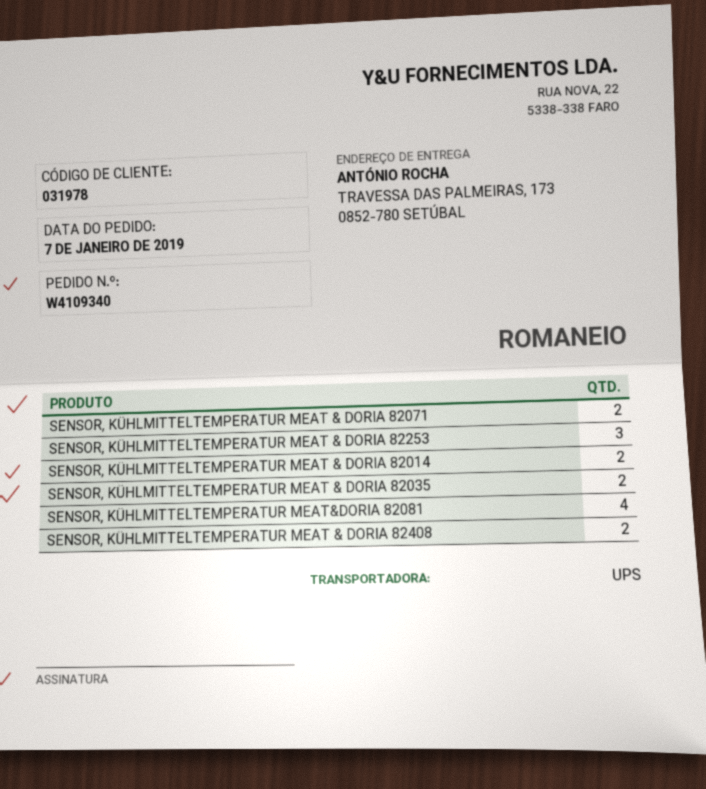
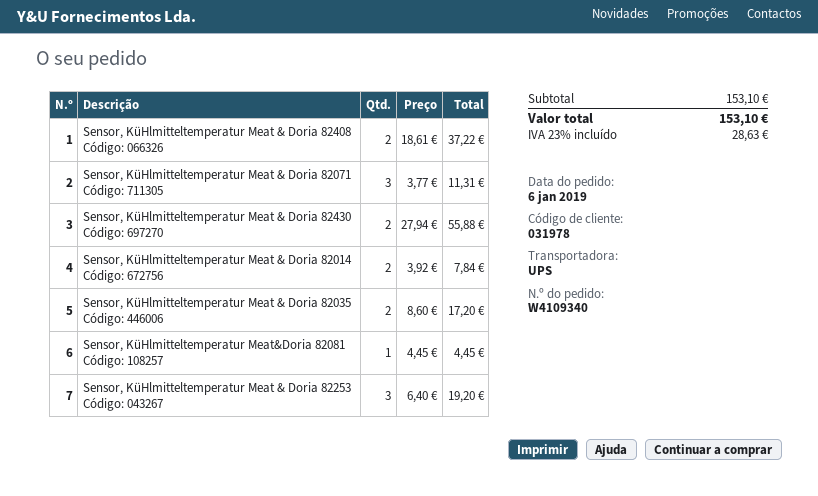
order date: 2019-01-07 -> 2019-01-06
SENSOR, KÜHLMITTELTEMPERATUR MEAT & DORIA 82071: 2 -> 3
SENSOR, KÜHLMITTELTEMPERATUR MEAT&DORIA 82081: 4 -> 1
Sensor, KüHlmitteltemperatur Meat & Doria 82430: none -> 2

